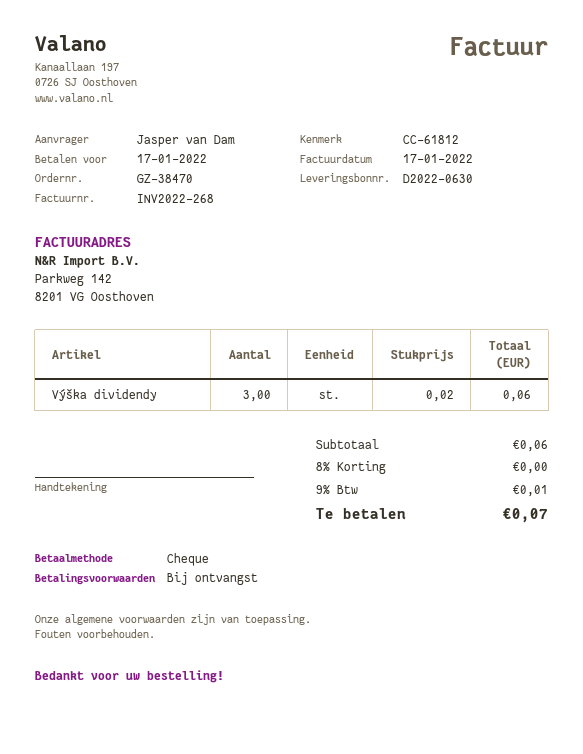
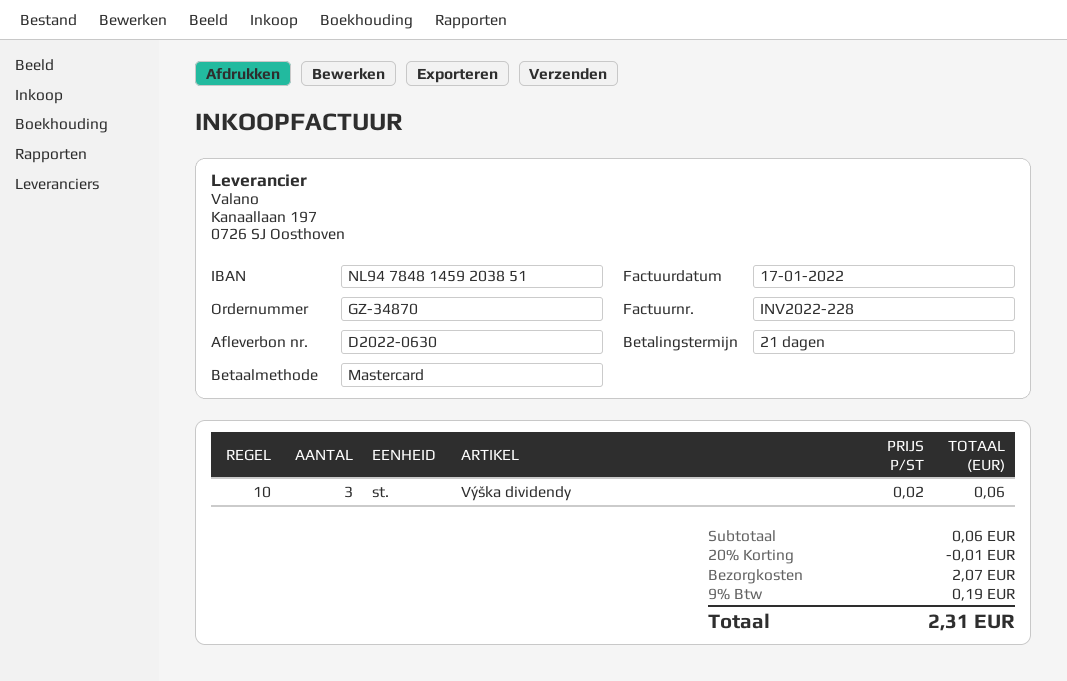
order number: GZ-38470 -> GZ-34870
invoice number: INV2022-268 -> INV2022-228
payment terms: on receipt -> 21 days
payment method: cheque -> Mastercard
discount: 8% = 0.00 -> 20% = 0.01
shipping: none -> 2.07
tax: 9% = 0.01 -> 9% = 0.19
total: 0.07 -> 2.31

